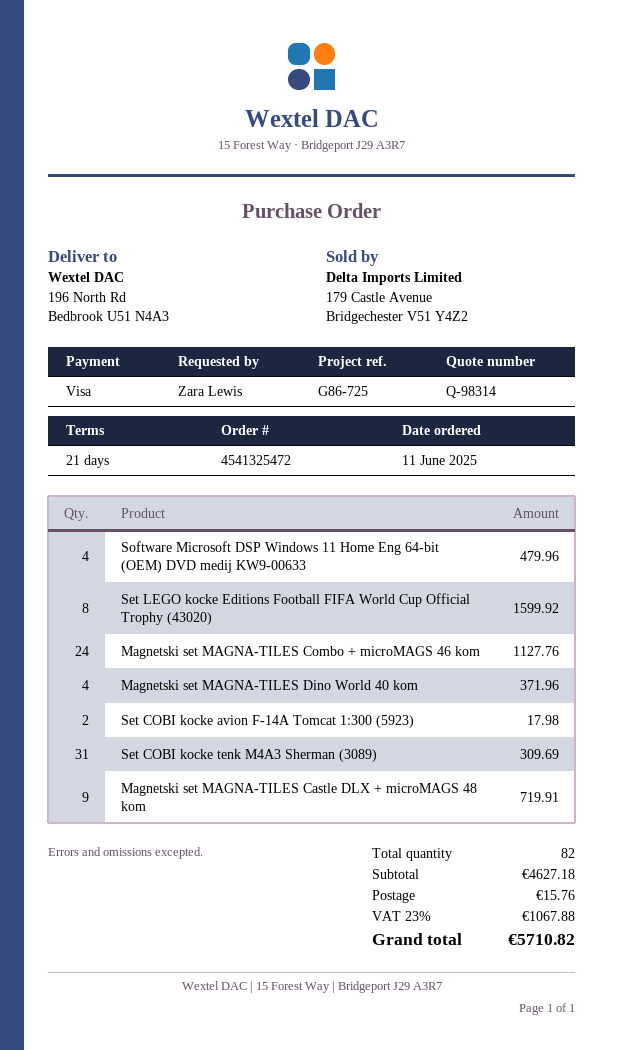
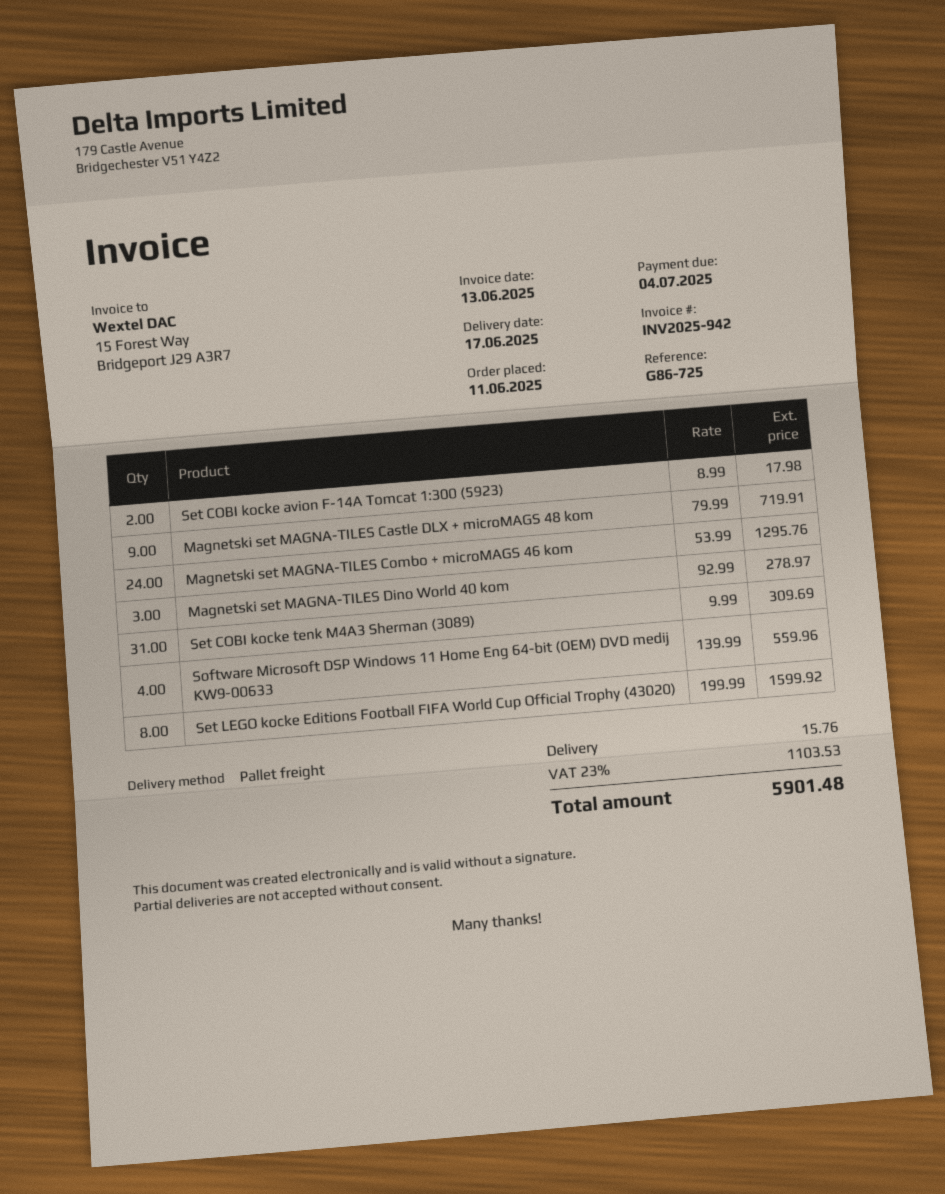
Software Microsoft DSP Windows 11 Home Eng 64-bit (OEM) DVD medij KW9-00633: 4 for 479.96 -> 4 for 559.96
Magnetski set MAGNA-TILES Combo + microMAGS 46 kom: 24 for 1127.76 -> 24 for 1295.76
Magnetski set MAGNA-TILES Dino World 40 kom: 4 for 371.96 -> 3 for 278.97
tax: 23% = 1067.88 -> 23% = 1103.53
total: 5710.82 -> 5901.48

